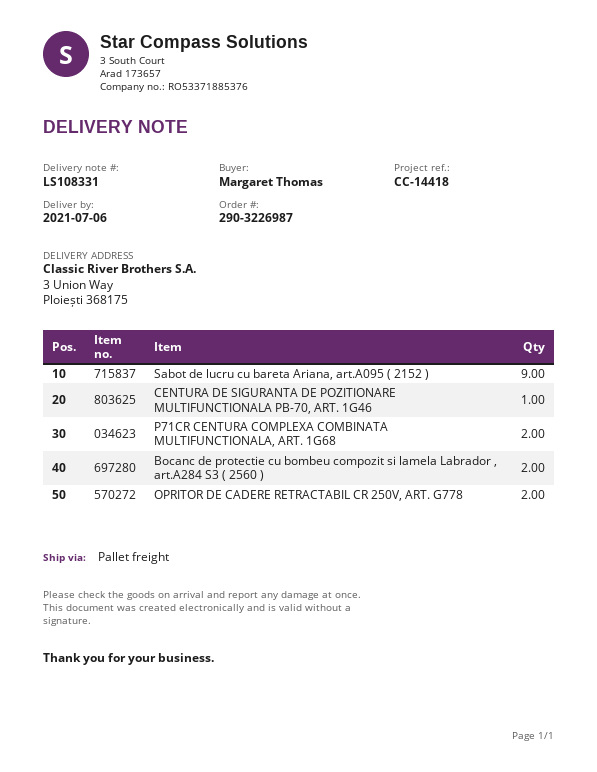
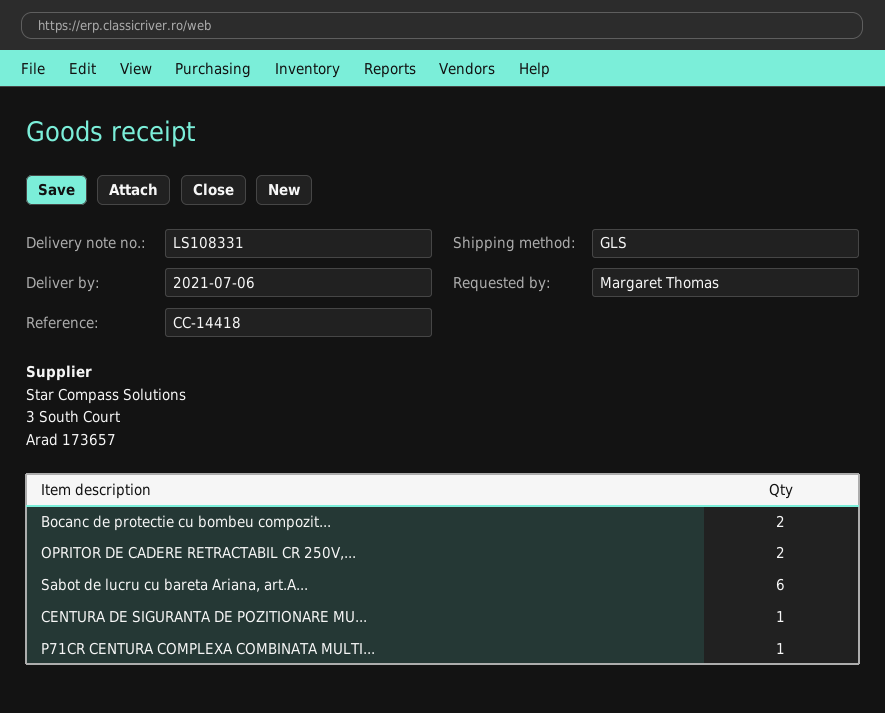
shipping method: pallet freight -> GLS
Sabot de lucru cu bareta Ariana, art.A095 ( 2152 ): 9 -> 6
P71CR CENTURA COMPLEXA COMBINATA MULTIFUNCTIONALA, ART. 1G68: 2 -> 1

